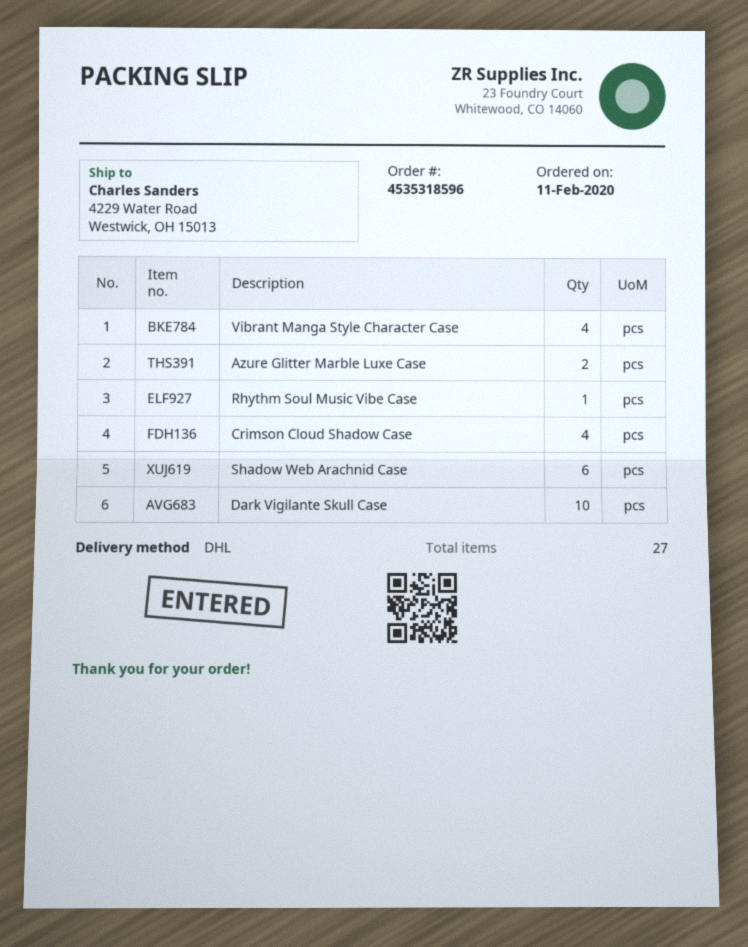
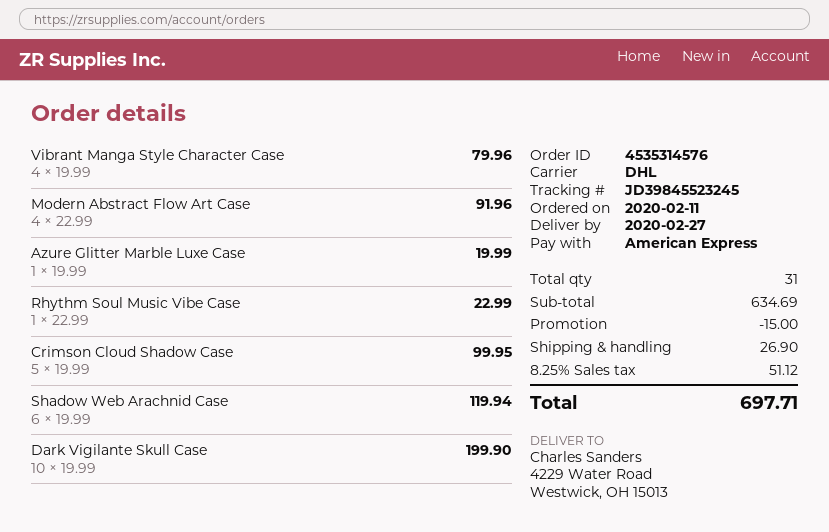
order number: 4535318596 -> 4535314576
Azure Glitter Marble Luxe Case: 2 -> 1
Crimson Cloud Shadow Case: 4 -> 5
Modern Abstract Flow Art Case: none -> 4
total quantity: 27 -> 31

